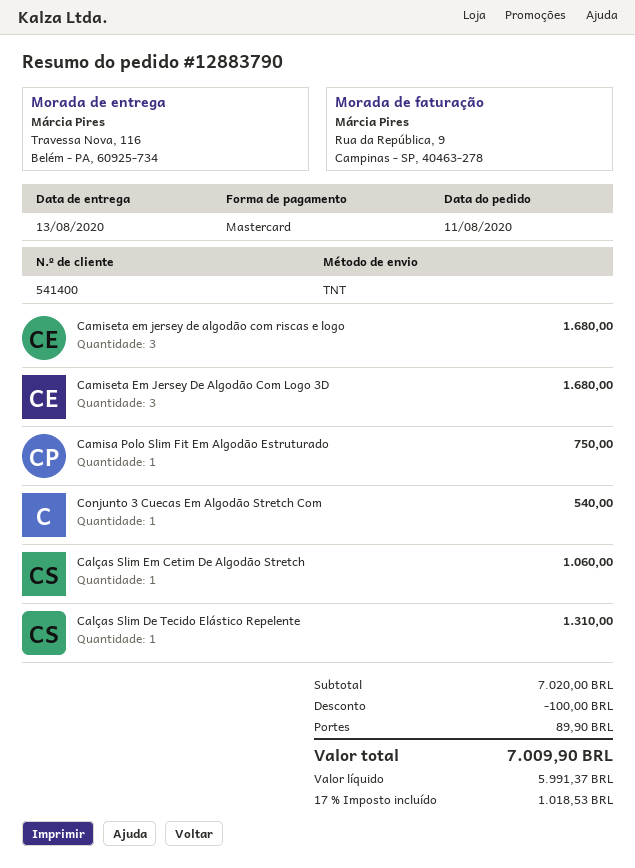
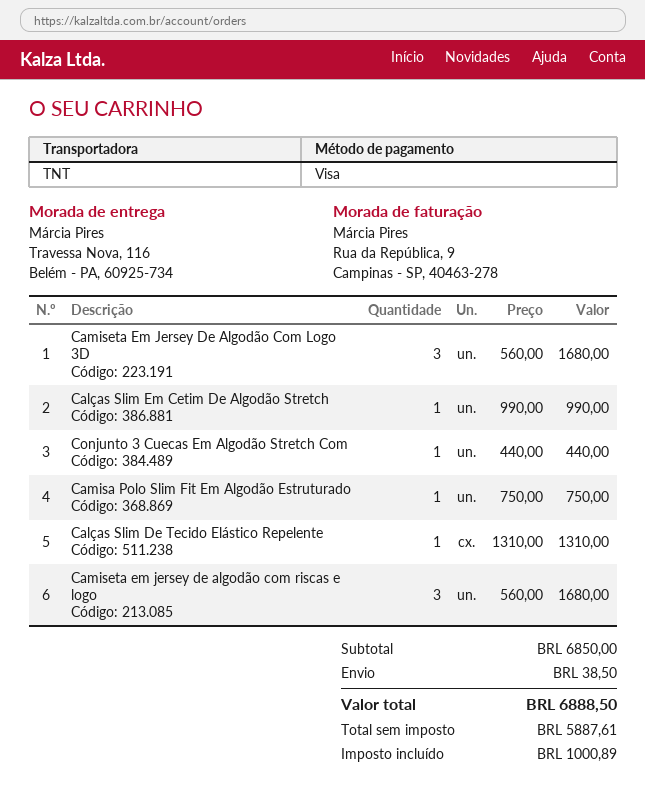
payment method: Mastercard -> Visa
Conjunto 3 Cuecas Em Algodão Stretch Com: 1 for 540.00 -> 1 for 440.00
Calças Slim Em Cetim De Algodão Stretch: 1 for 1060.00 -> 1 for 990.00
subtotal: 7020.00 -> 6850.00
discount: 100.00 -> none
shipping: 89.90 -> 38.50
net: 5991.37 -> 5887.61
tax: 1018.53 -> 1000.89
total: 7009.90 -> 6888.50

